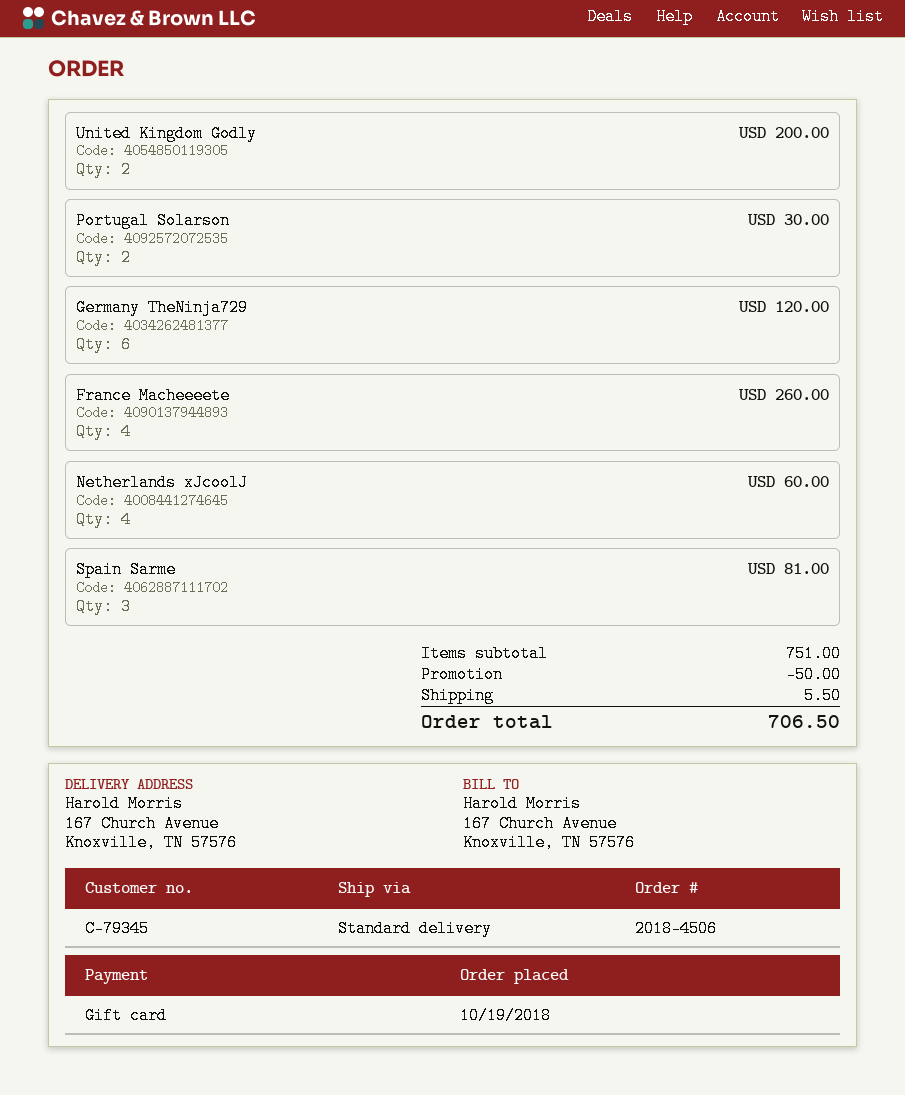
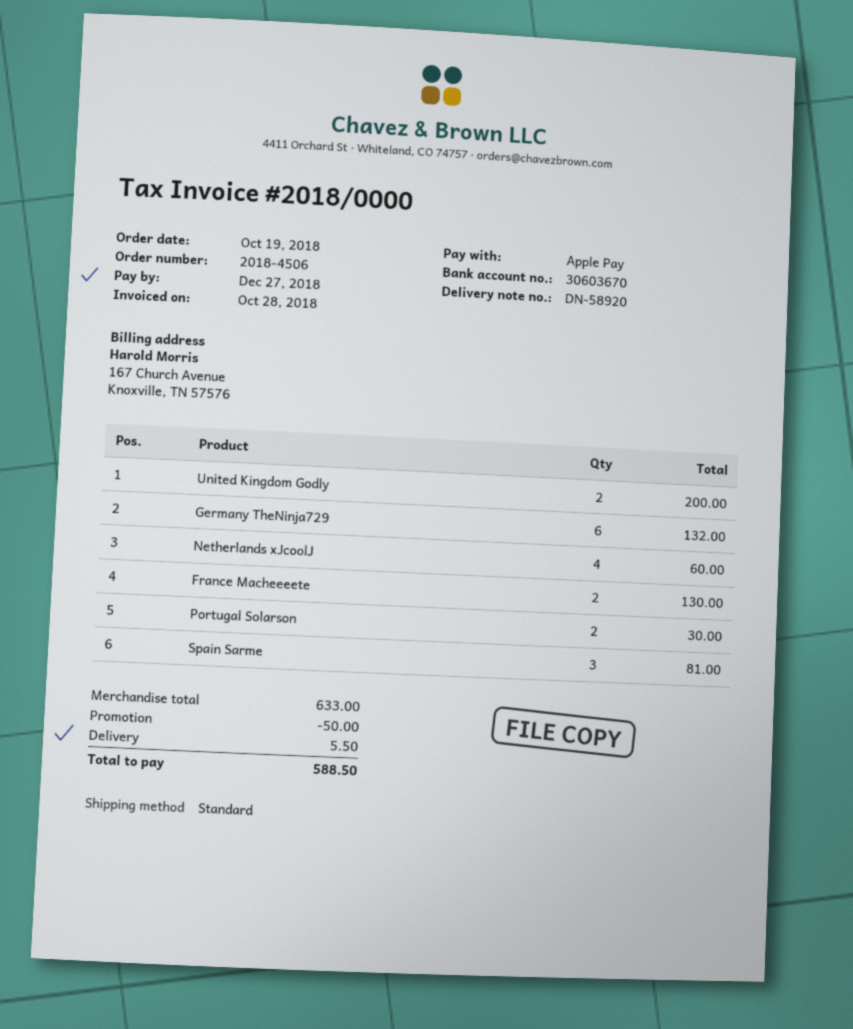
payment method: gift card -> Apple Pay
Germany TheNinja729: 6 for 120.00 -> 6 for 132.00
France Macheeeete: 4 for 260.00 -> 2 for 130.00
subtotal: 751.00 -> 633.00
total: 706.50 -> 588.50

